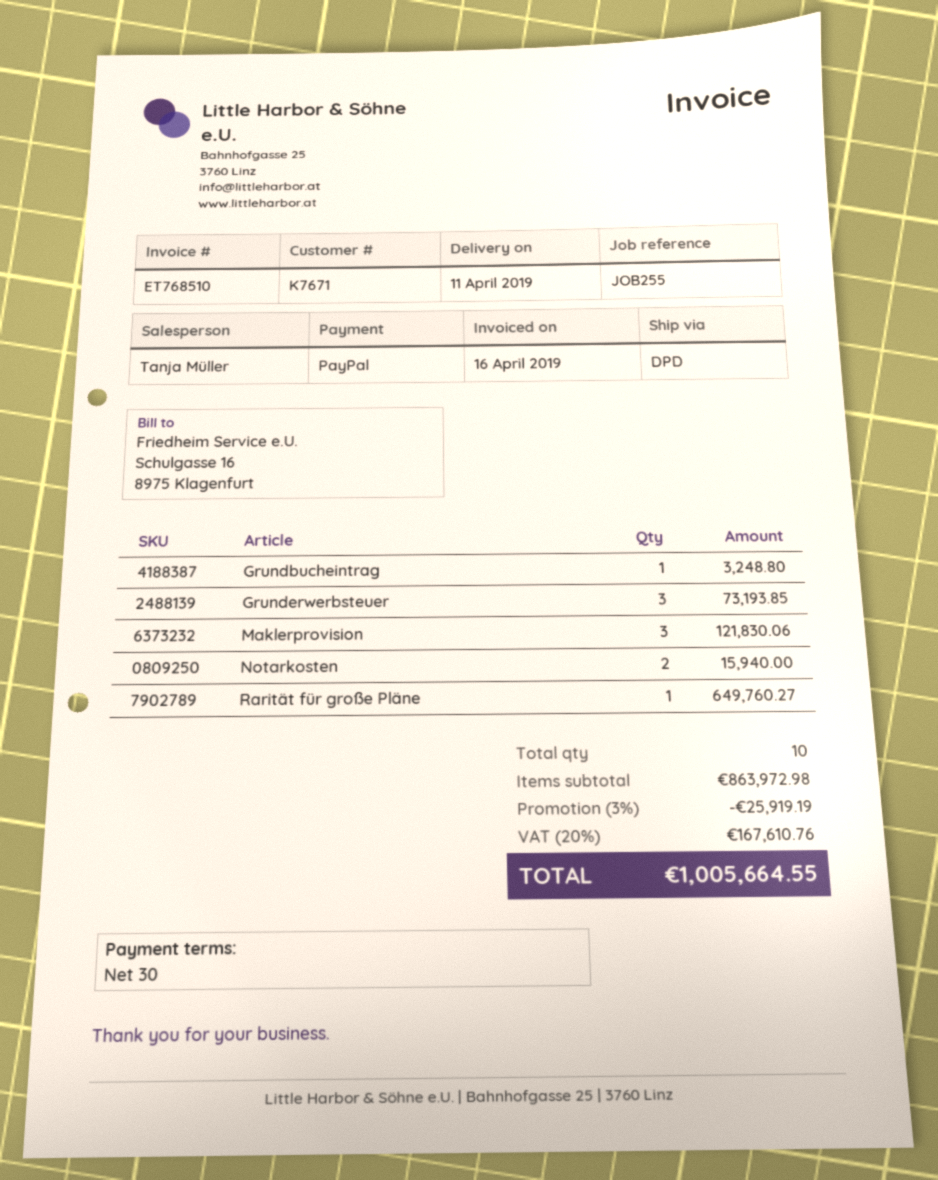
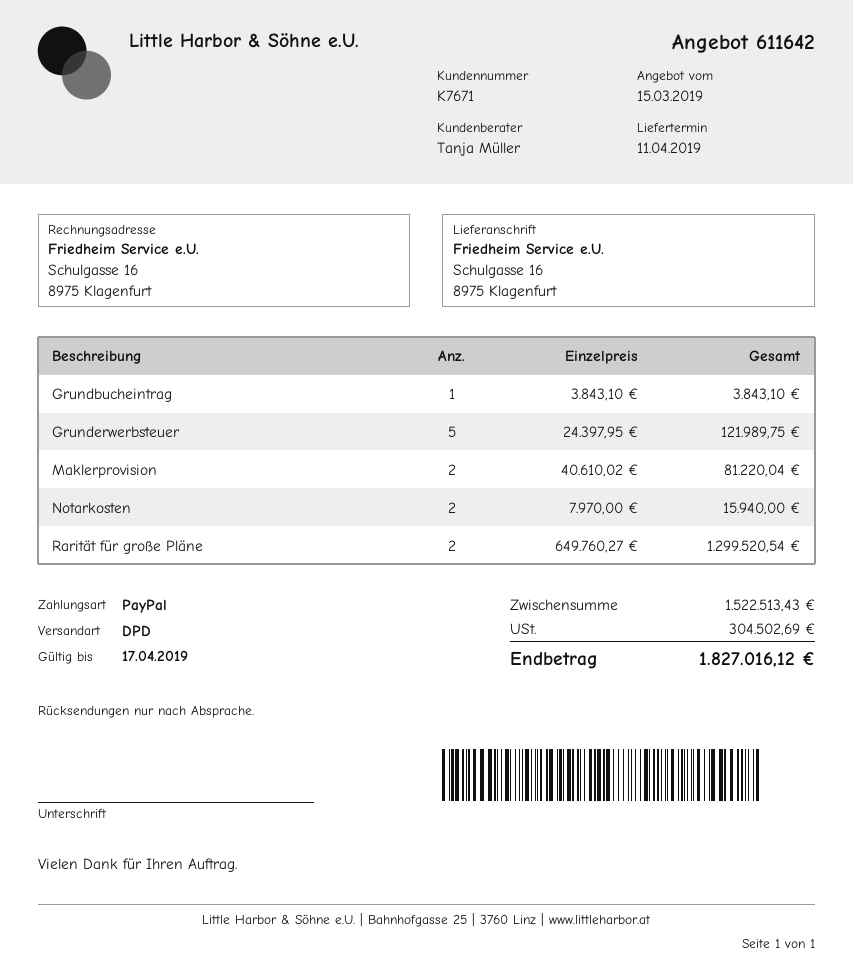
Grundbucheintrag: 1 for 3248.80 -> 1 for 3843.10
Grunderwerbsteuer: 3 for 73193.85 -> 5 for 121989.75
Maklerprovision: 3 for 121830.06 -> 2 for 81220.04
Rarität für große Pläne: 1 for 649760.27 -> 2 for 1299520.54
subtotal: 863972.98 -> 1522513.43
discount: 3% = 25919.19 -> none
tax: 167610.76 -> 304502.69
total: 1005664.55 -> 1827016.12

